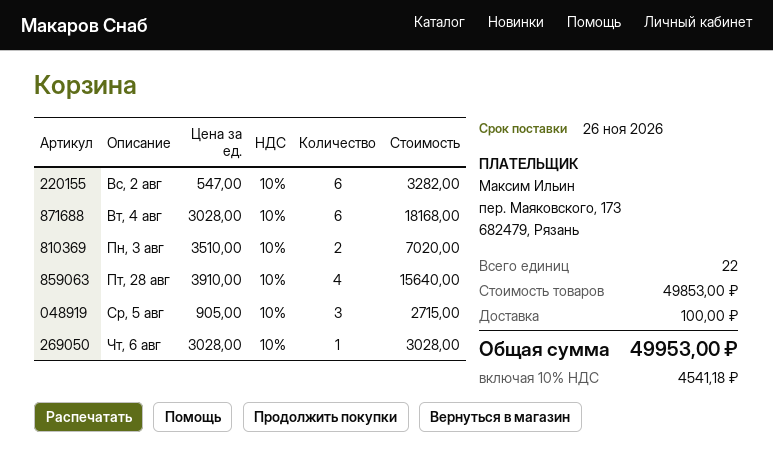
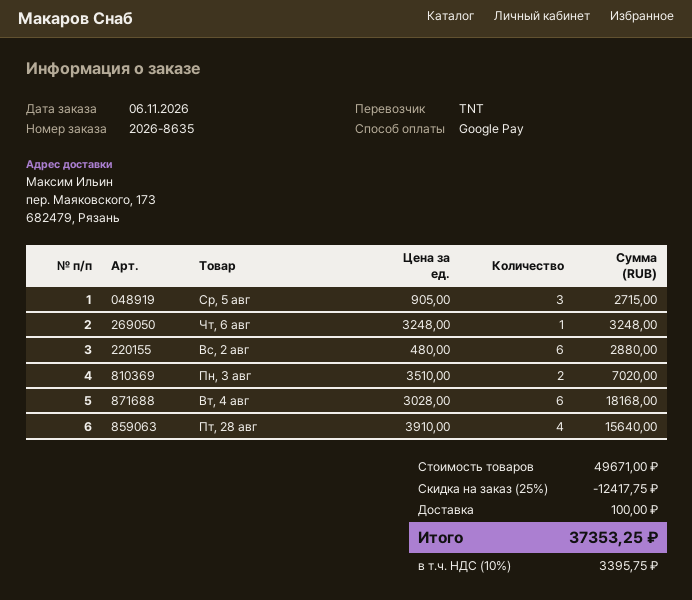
Вс, 2 авг: 6 x 547.00 = 3282.00 -> 6 x 480.00 = 2880.00
Чт, 6 авг: 1 x 3028.00 = 3028.00 -> 1 x 3248.00 = 3248.00
subtotal: 49853.00 -> 49671.00
discount: none -> 25% = 12417.75
tax: 10% = 4541.18 -> 10% = 3395.75
total: 49953.00 -> 37353.25

